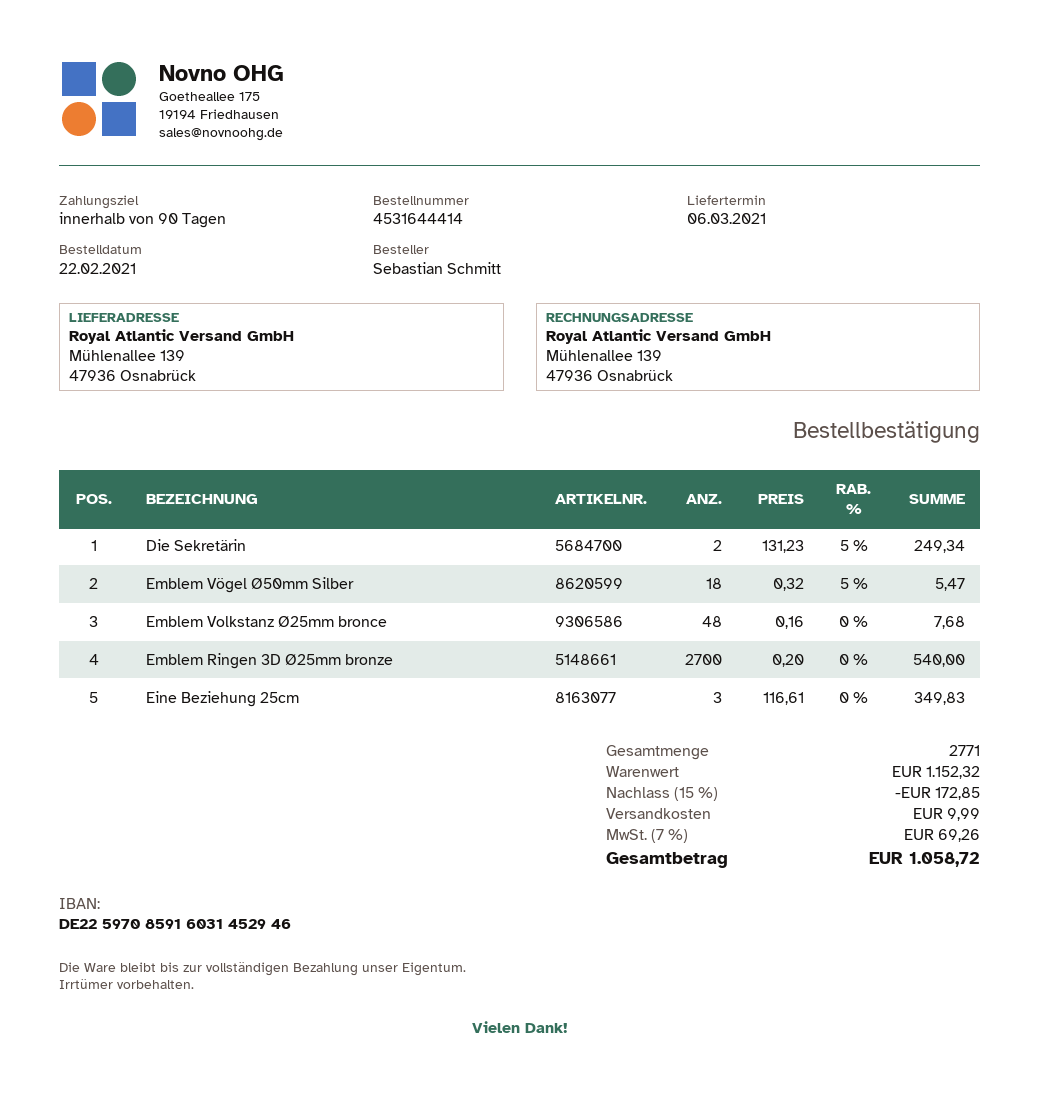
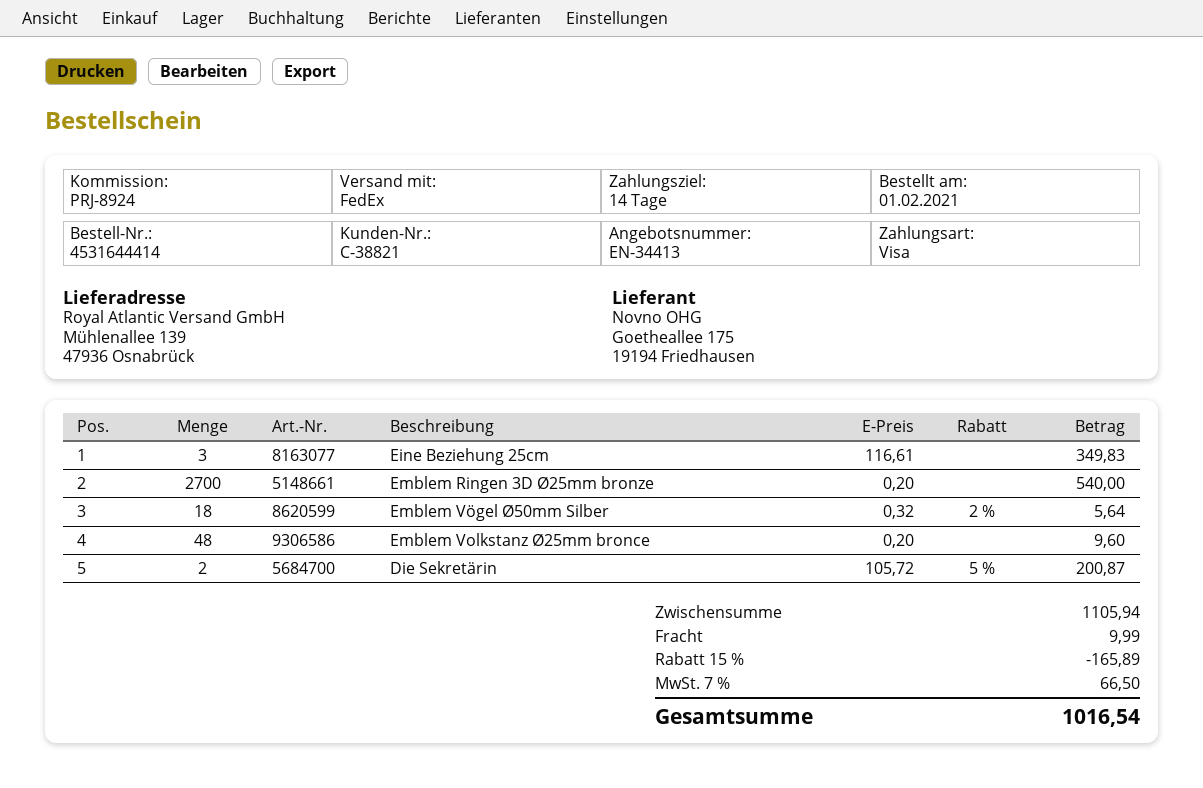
order date: 2021-02-22 -> 2021-02-01
payment terms: 90 days -> 14 days
Die Sekretärin: 2 x 131.23 - 5% = 249.34 -> 2 x 105.72 - 5% = 200.87
Emblem Vögel Ø50mm Silber: 18 x 0.32 - 5% = 5.47 -> 18 x 0.32 - 2% = 5.64
Emblem Volkstanz Ø25mm bronce: 48 x 0.16 = 7.68 -> 48 x 0.20 = 9.60
subtotal: 1152.32 -> 1105.94
discount: 15% = 172.85 -> 15% = 165.89
tax: 7% = 69.26 -> 7% = 66.50
total: 1058.72 -> 1016.54

